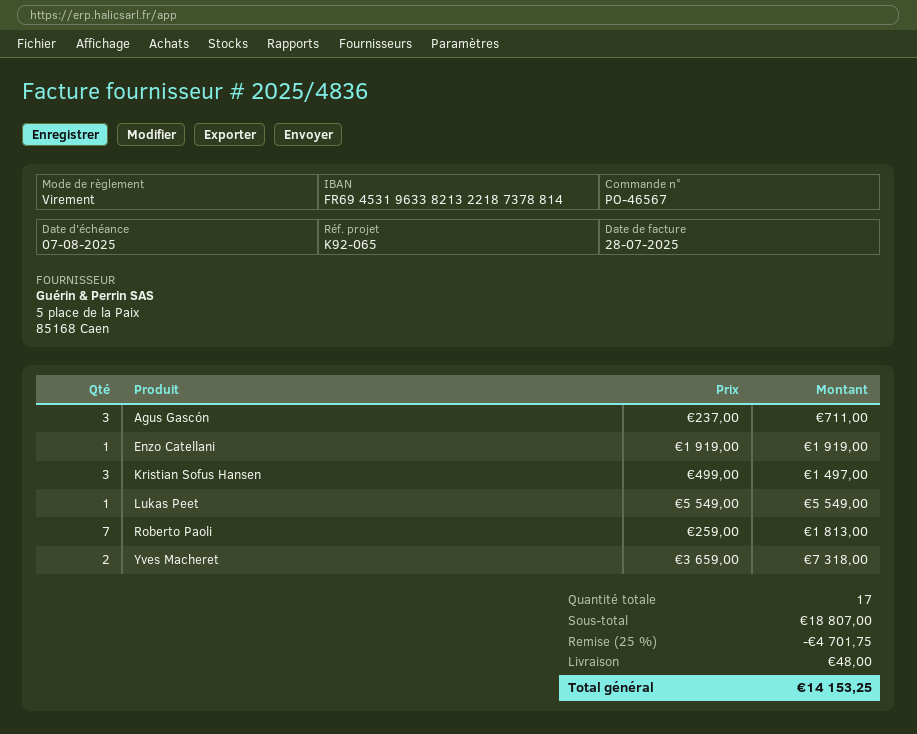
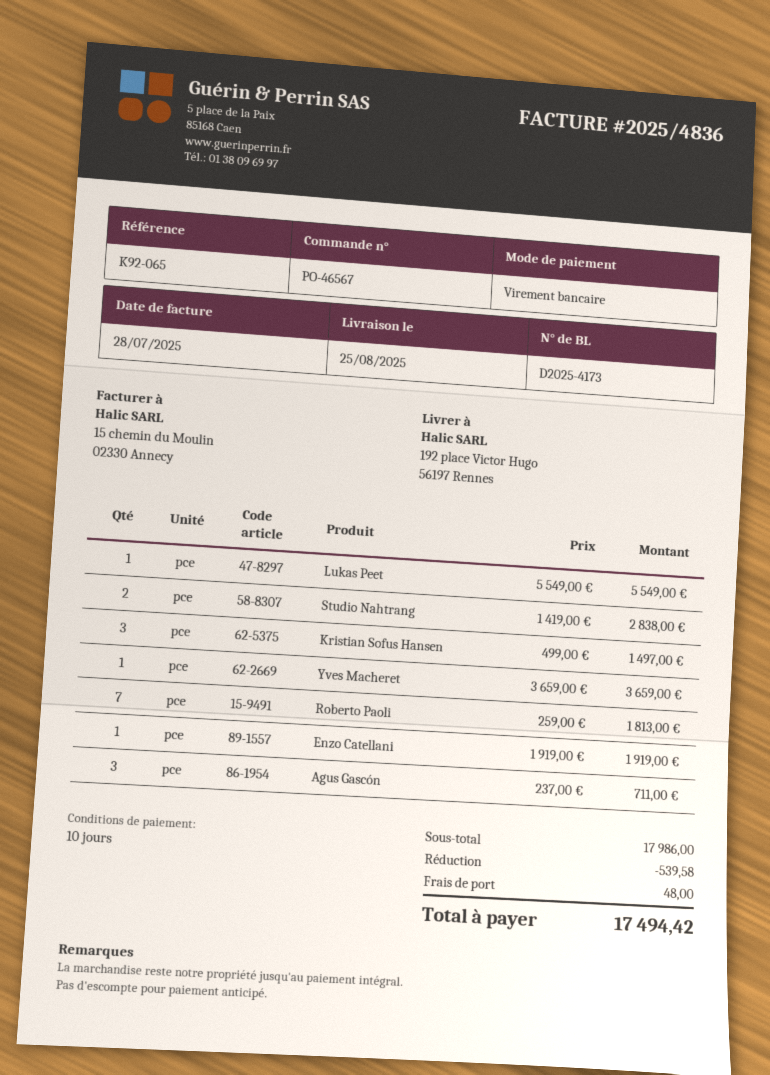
Yves Macheret: 2 x 3659.00 = 7318.00 -> 1 x 3659.00 = 3659.00
Studio Nahtrang: none -> 2 x 1419.00 = 2838.00
subtotal: 18807.00 -> 17986.00
discount: 4701.75 -> 539.58
total: 14153.25 -> 17494.42

